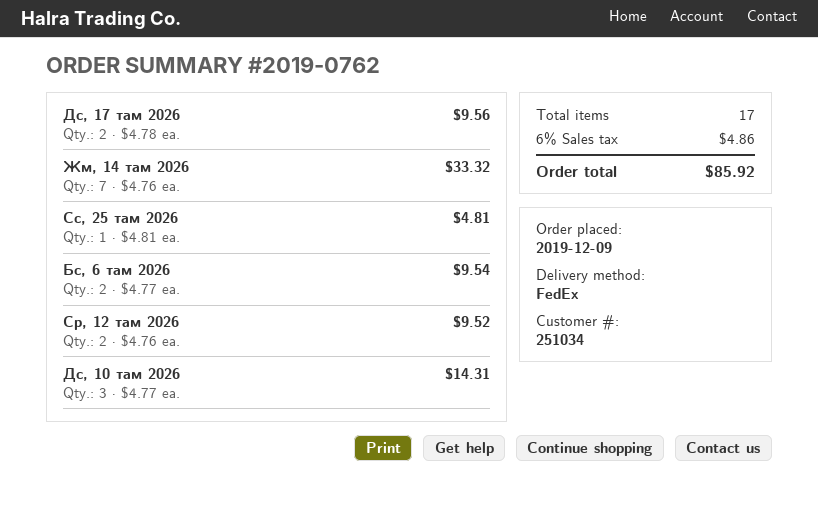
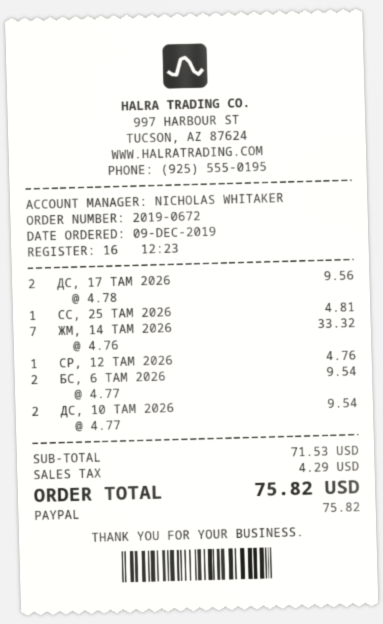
order number: 2019-0762 -> 2019-0672
Ср, 12 там 2026: 2 x 4.76 = 9.52 -> 1 x 4.76 = 4.76
Дс, 10 там 2026: 3 x 4.77 = 14.31 -> 2 x 4.77 = 9.54
tax: 4.86 -> 4.29
total: 85.92 -> 75.82

